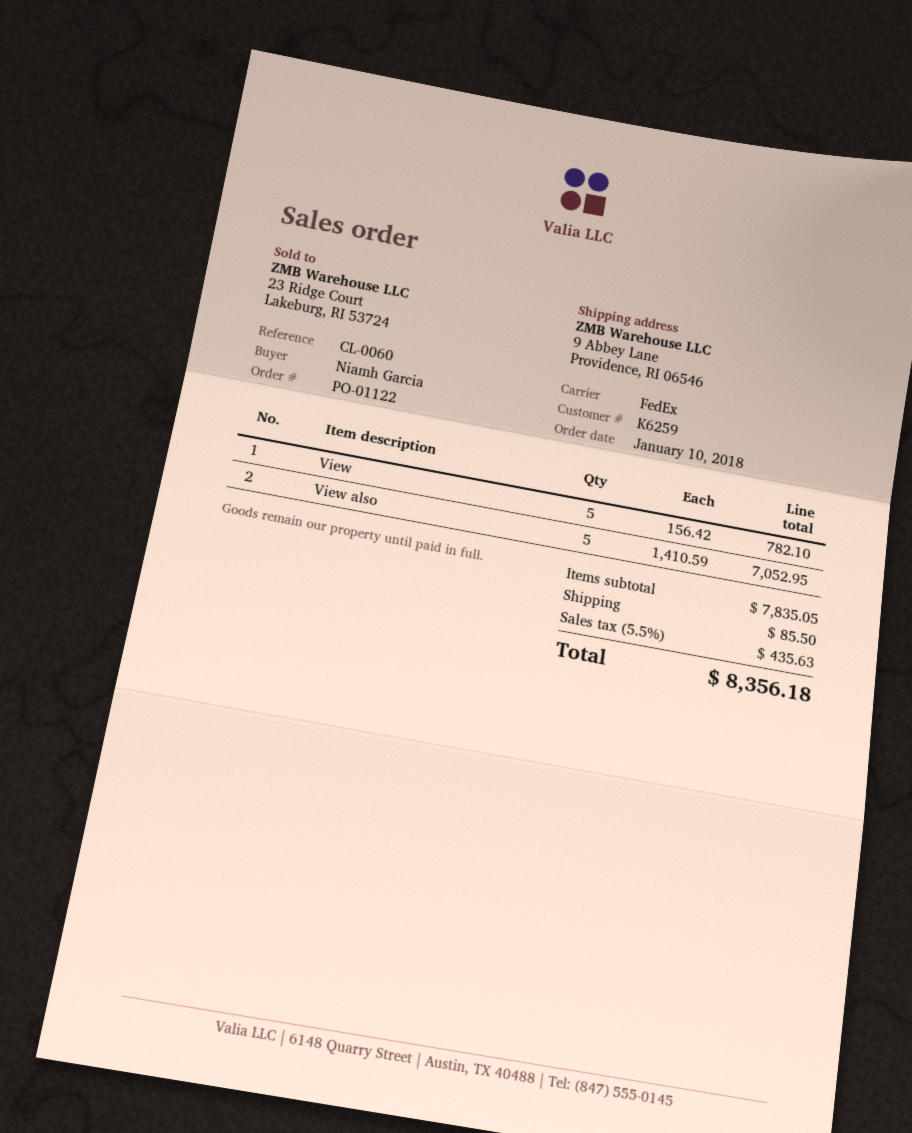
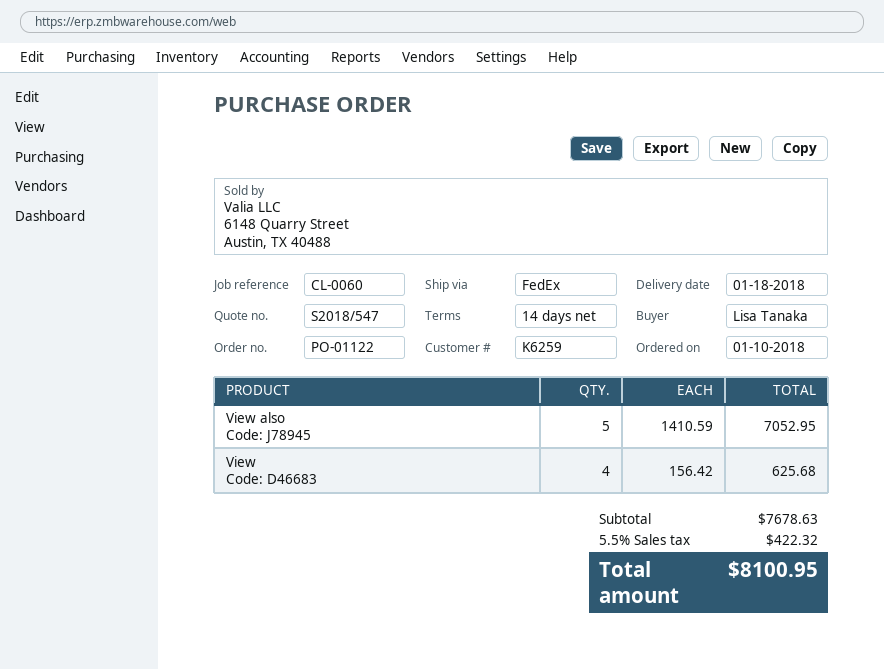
ordered by: Niamh Garcia -> Lisa Tanaka
View: 5 x 156.42 = 782.10 -> 4 x 156.42 = 625.68
subtotal: 7835.05 -> 7678.63
shipping: 85.50 -> none
tax: 5.5% = 435.63 -> 5.5% = 422.32
total: 8356.18 -> 8100.95

